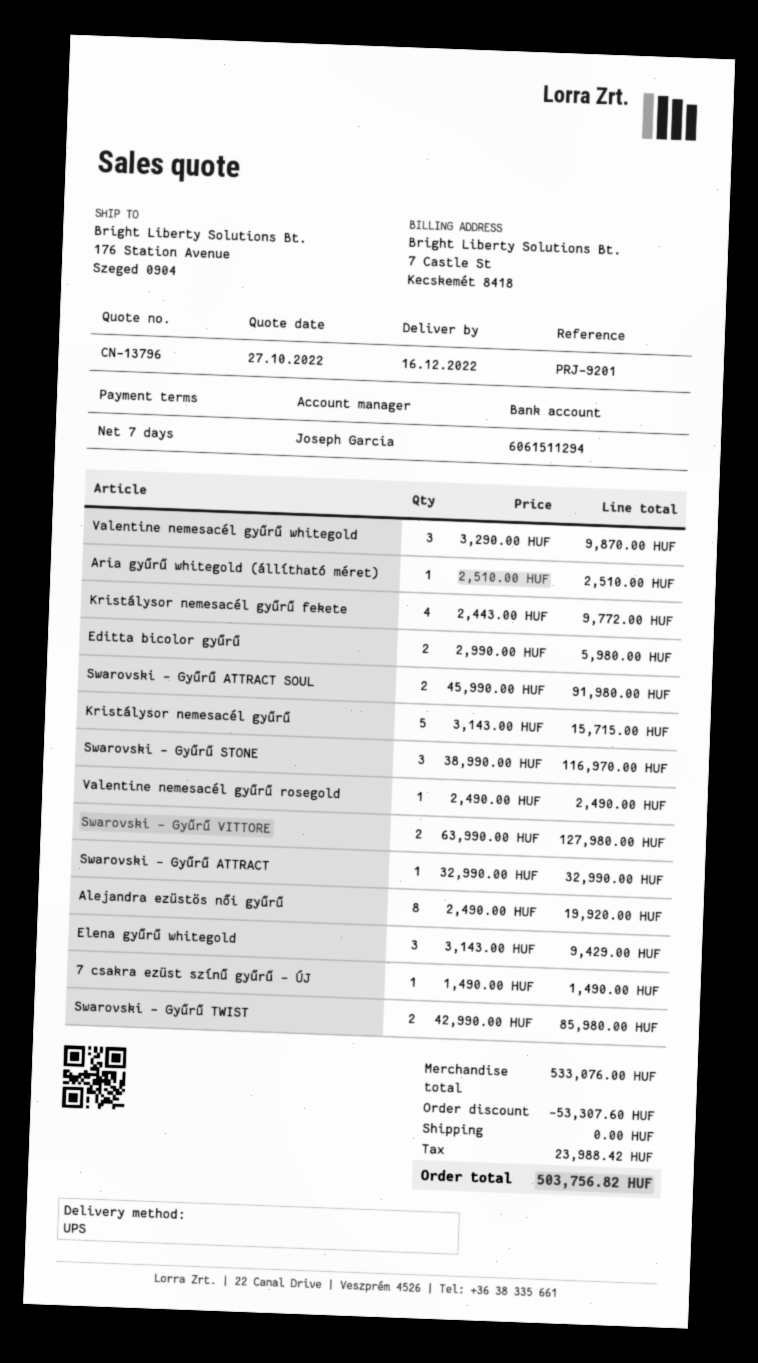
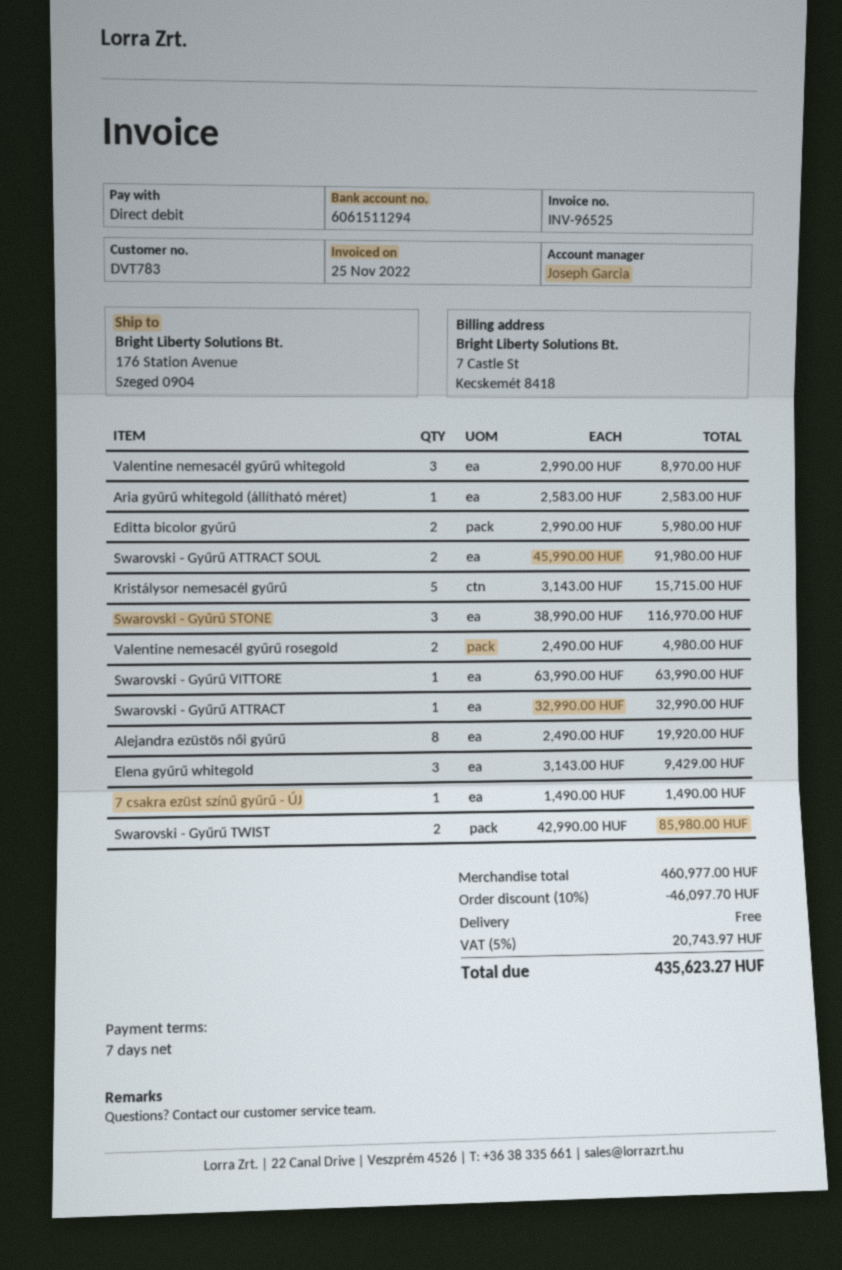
Valentine nemesacél gyűrű whitegold: 3 x 3290.00 = 9870.00 -> 3 x 2990.00 = 8970.00
Aria gyűrű whitegold (állítható méret): 1 x 2510.00 = 2510.00 -> 1 x 2583.00 = 2583.00
Kristálysor nemesacél gyűrű fekete: 4 x 2443.00 = 9772.00 -> none
Valentine nemesacél gyűrű rosegold: 1 x 2490.00 = 2490.00 -> 2 x 2490.00 = 4980.00
Swarovski - Gyűrű VITTORE: 2 x 63990.00 = 127980.00 -> 1 x 63990.00 = 63990.00
subtotal: 533076.00 -> 460977.00
discount: 53307.60 -> 46097.70
tax: 23988.42 -> 20743.97
total: 503756.82 -> 435623.27

